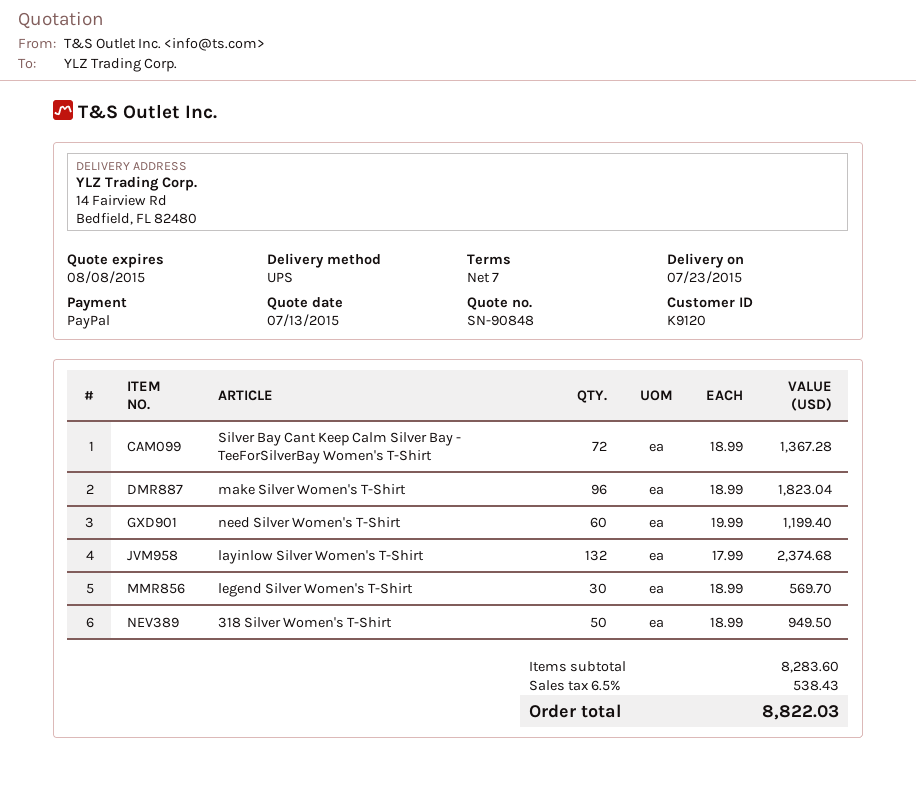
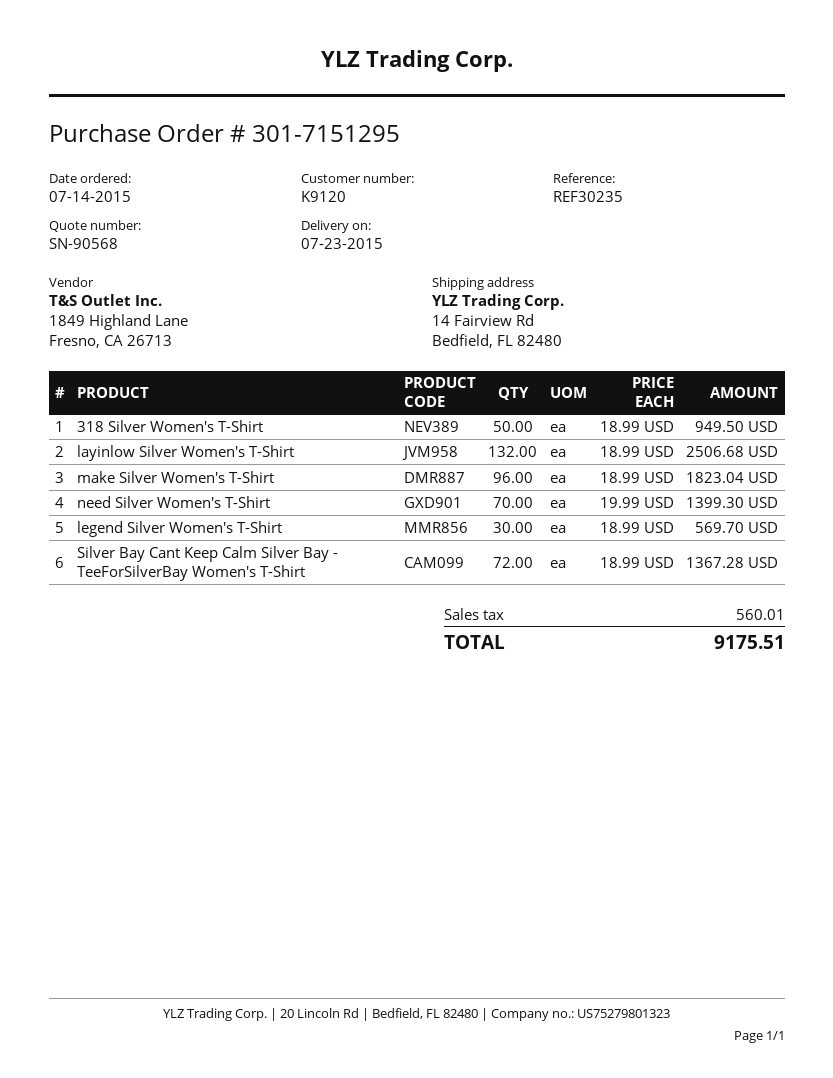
quote number: SN-90848 -> SN-90568
need Silver Women's T-Shirt: 60 x 19.99 = 1199.40 -> 70 x 19.99 = 1399.30
layinlow Silver Women's T-Shirt: 132 x 17.99 = 2374.68 -> 132 x 18.99 = 2506.68
tax: 538.43 -> 560.01
total: 8822.03 -> 9175.51

